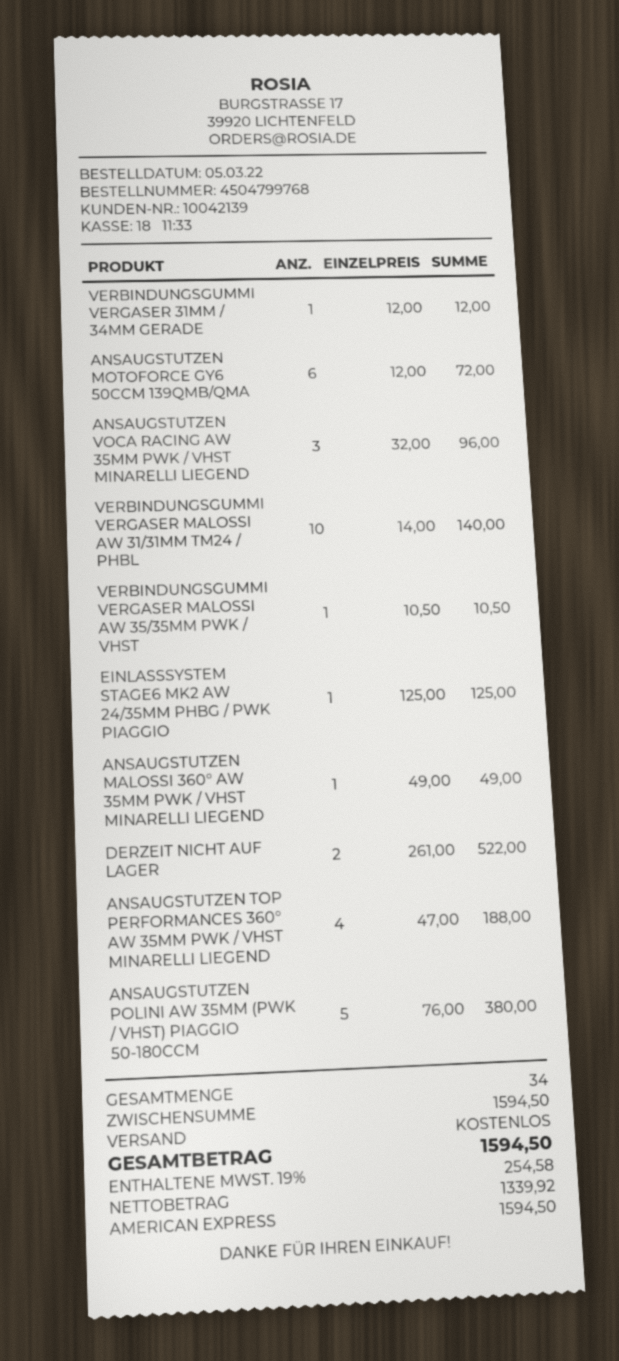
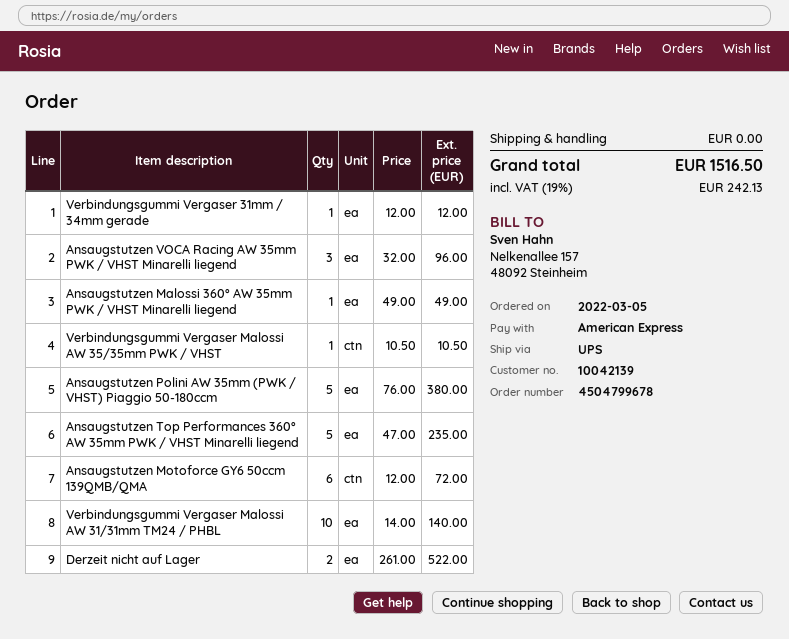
order number: 4504799768 -> 4504799678
EINLASSSYSTEM STAGE6 MK2 AW 24/35MM PHBG / PWK PIAGGIO: 1 x 125.00 = 125.00 -> none
ANSAUGSTUTZEN TOP PERFORMANCES 360° AW 35MM PWK / VHST MINARELLI LIEGEND: 4 x 47.00 = 188.00 -> 5 x 47.00 = 235.00
tax: 19% = 254.58 -> 19% = 242.13
total: 1594.50 -> 1516.50

